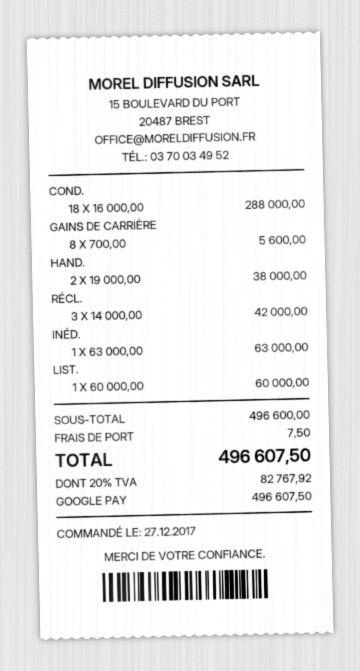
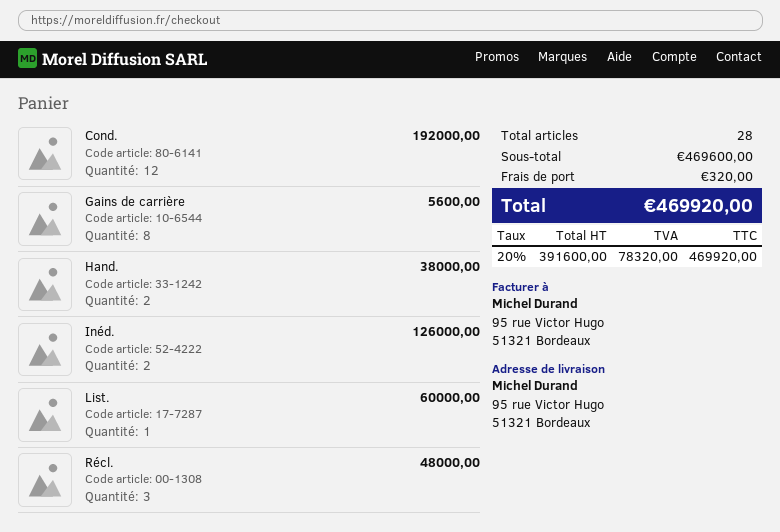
COND.: 18 for 288000.00 -> 12 for 192000.00
RÉCL.: 3 for 42000.00 -> 3 for 48000.00
INÉD.: 1 for 63000.00 -> 2 for 126000.00
subtotal: 496600.00 -> 469600.00
shipping: 7.50 -> 320.00
tax: 20% = 82767.92 -> 20% = 78320.00
total: 496607.50 -> 469920.00

